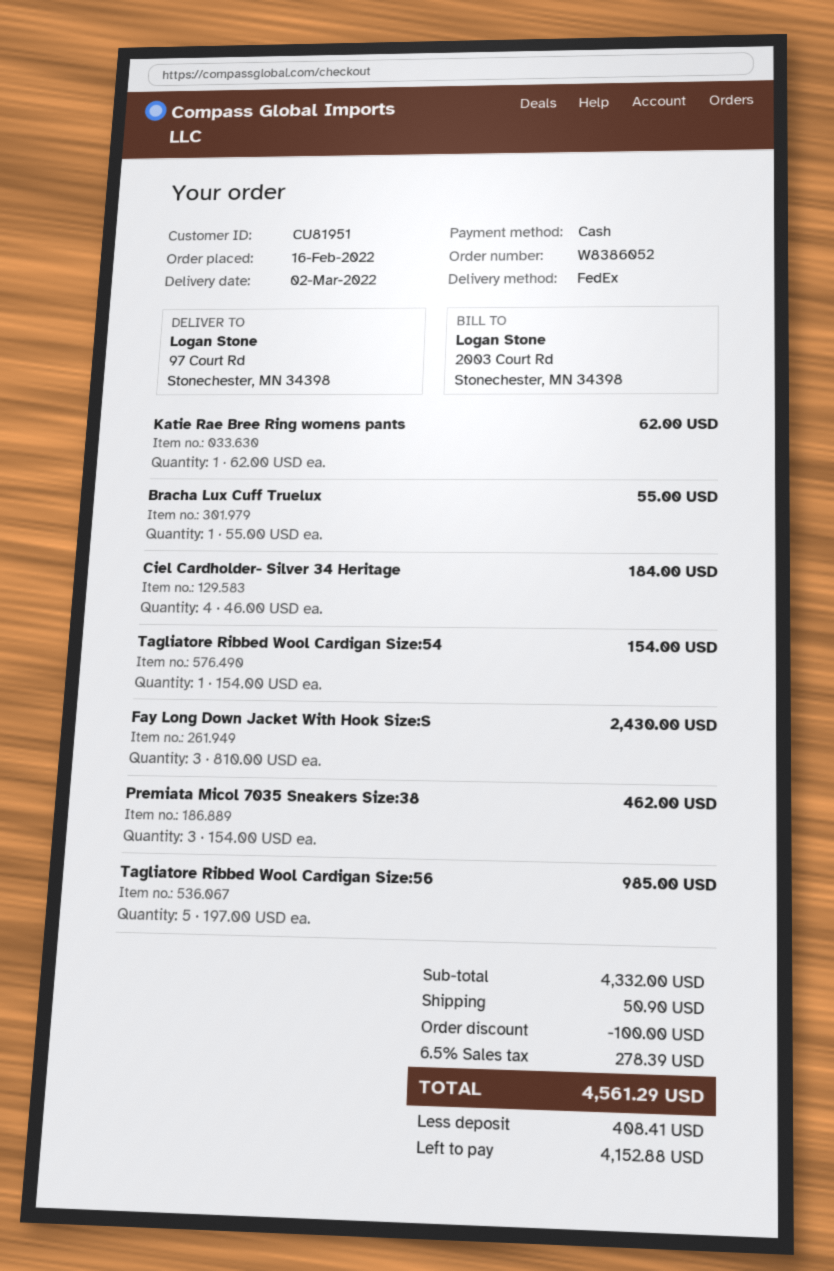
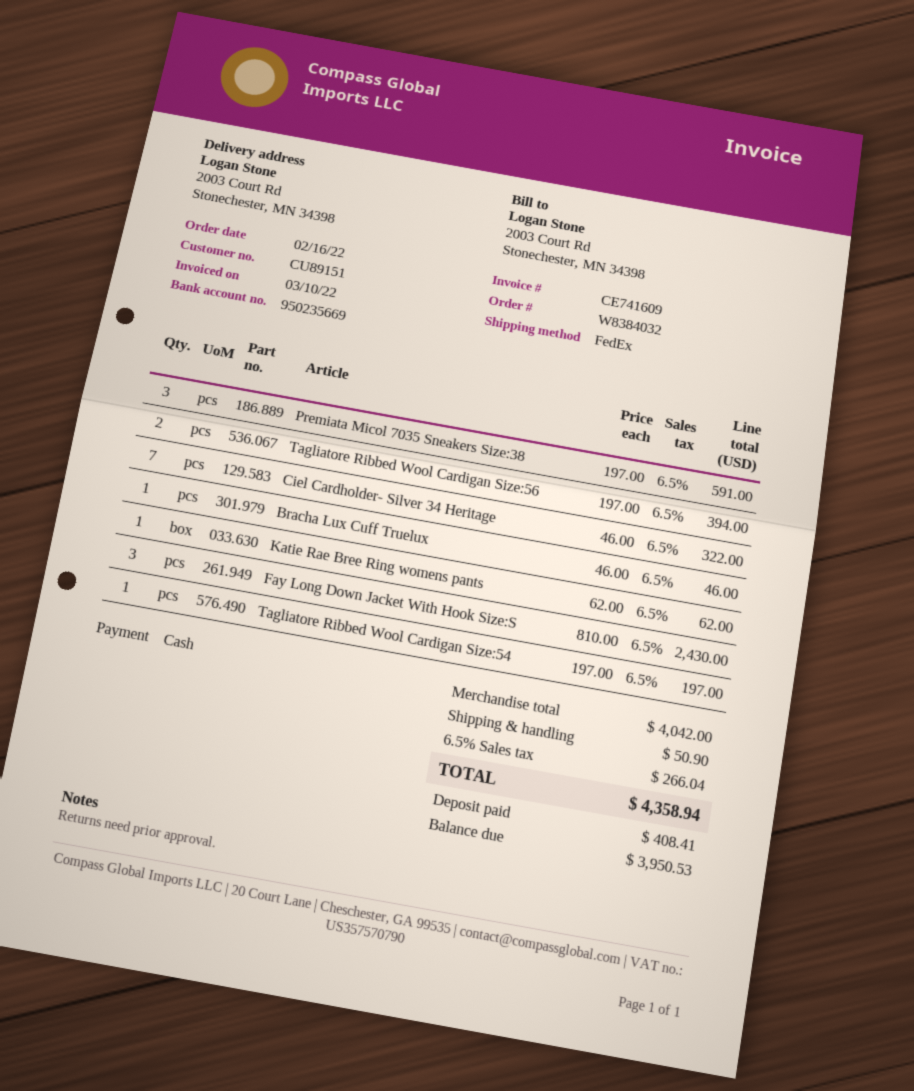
order number: W8386052 -> W8384032
customer number: CU81951 -> CU89151
ship to: 97 Court Rd, Stonechester, MN 34398 -> 2003 Court Rd, Stonechester, MN 34398
Bracha Lux Cuff Truelux: 1 x 55.00 = 55.00 -> 1 x 46.00 = 46.00
Ciel Cardholder- Silver 34 Heritage: 4 x 46.00 = 184.00 -> 7 x 46.00 = 322.00
Tagliatore Ribbed Wool Cardigan Size:54: 1 x 154.00 = 154.00 -> 1 x 197.00 = 197.00
Premiata Micol 7035 Sneakers Size:38: 3 x 154.00 = 462.00 -> 3 x 197.00 = 591.00
Tagliatore Ribbed Wool Cardigan Size:56: 5 x 197.00 = 985.00 -> 2 x 197.00 = 394.00
subtotal: 4332.00 -> 4042.00
discount: 100.00 -> none
tax: 6.5% = 278.39 -> 6.5% = 266.04
total: 4561.29 -> 4358.94
balance: 4152.88 -> 3950.53

